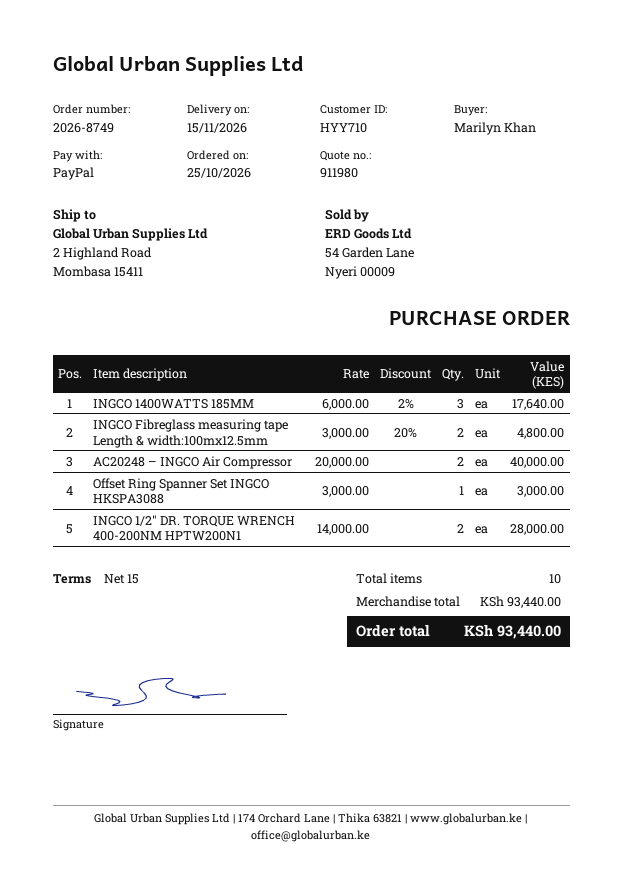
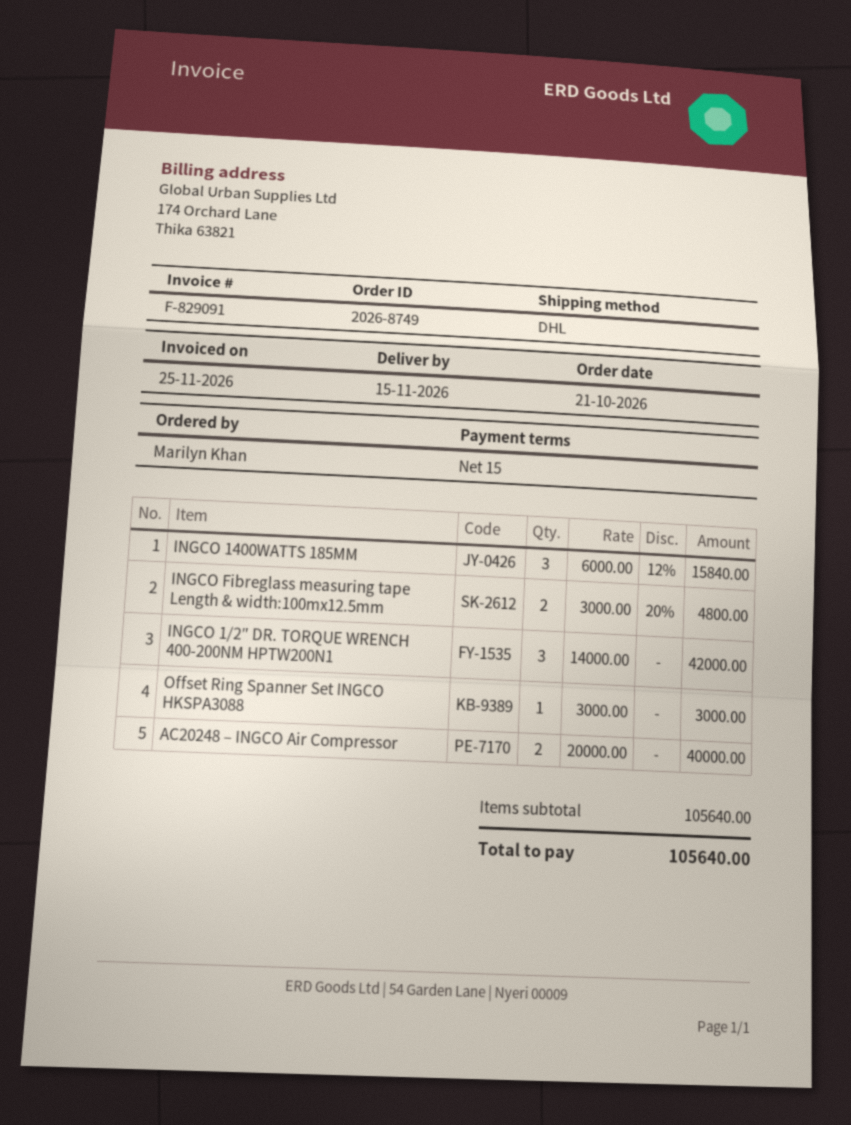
order date: 2026-10-25 -> 2026-10-21
INGCO 1400WATTS 185MM: 3 x 6000.00 - 2% = 17640.00 -> 3 x 6000.00 - 12% = 15840.00
INGCO 1/2″ DR. TORQUE WRENCH 400-200NM HPTW200N1: 2 x 14000.00 = 28000.00 -> 3 x 14000.00 = 42000.00
subtotal: 93440.00 -> 105640.00
total: 93440.00 -> 105640.00

